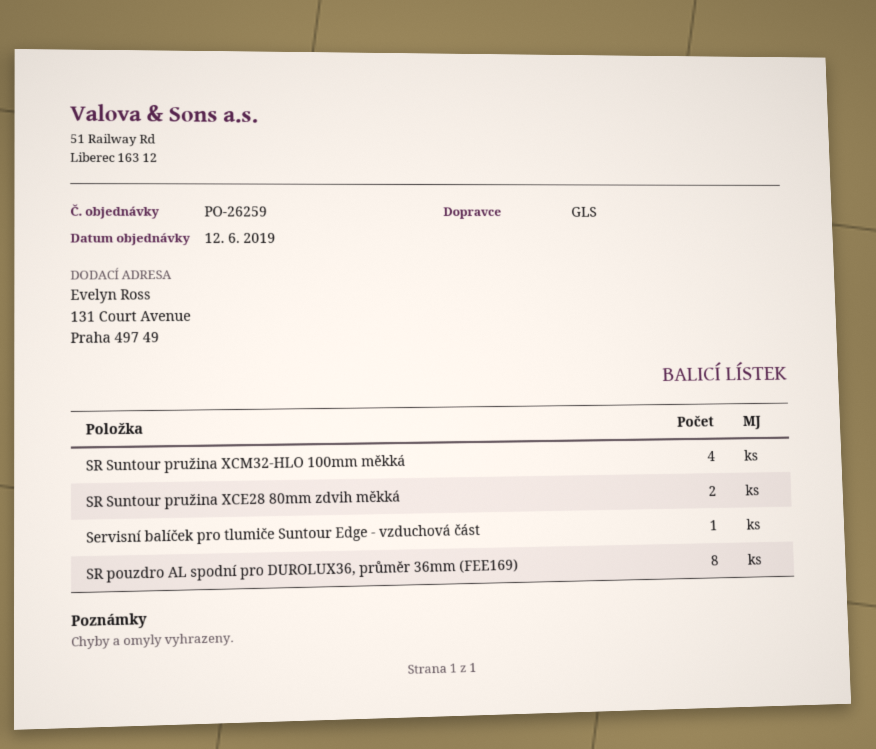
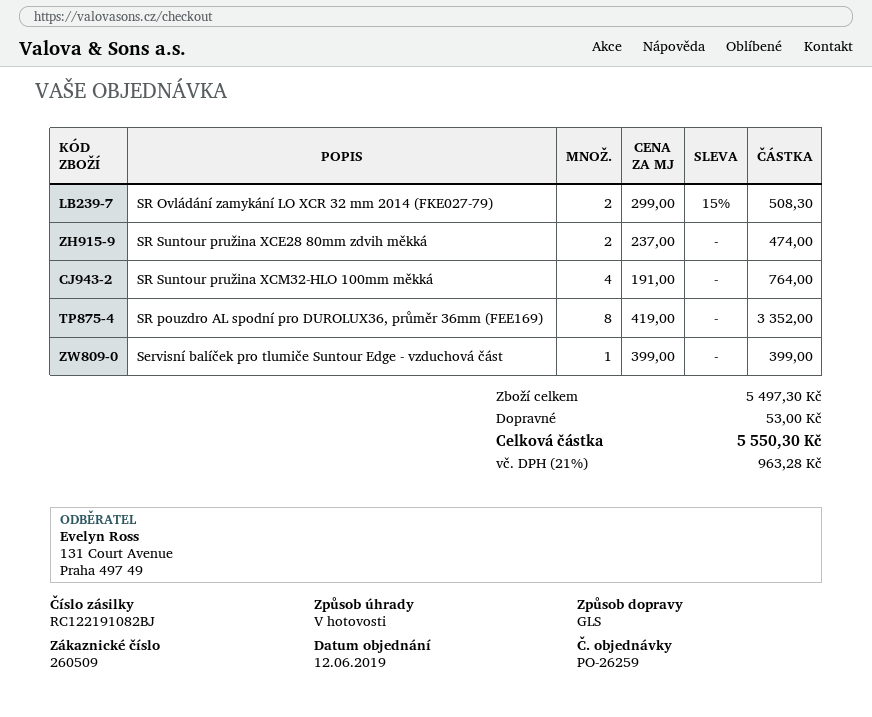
SR Ovládání zamykání LO XCR 32 mm 2014 (FKE027-79): none -> 2

